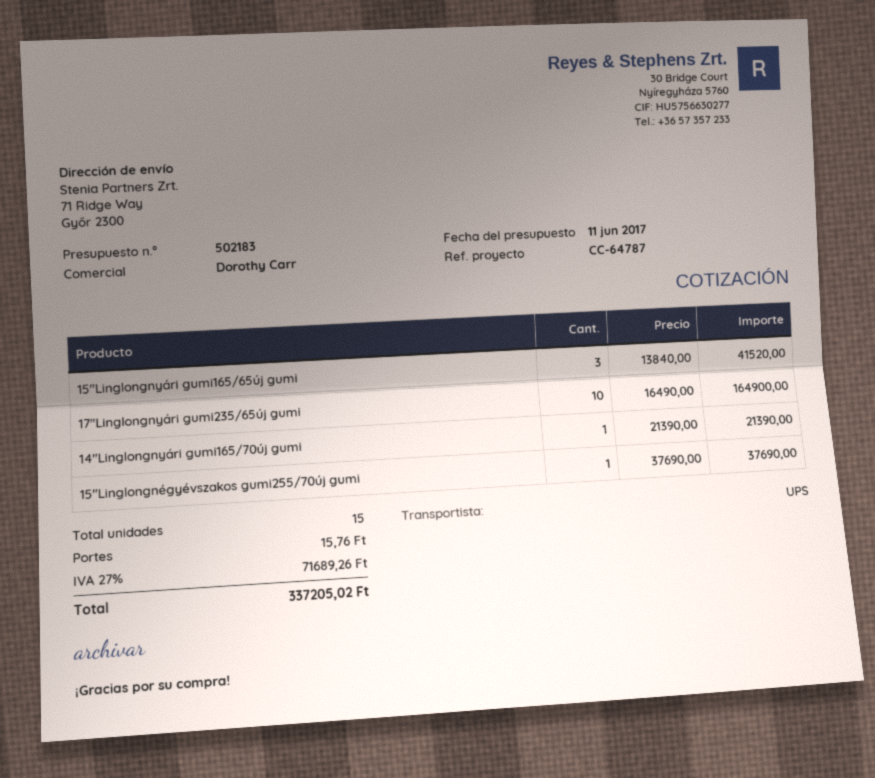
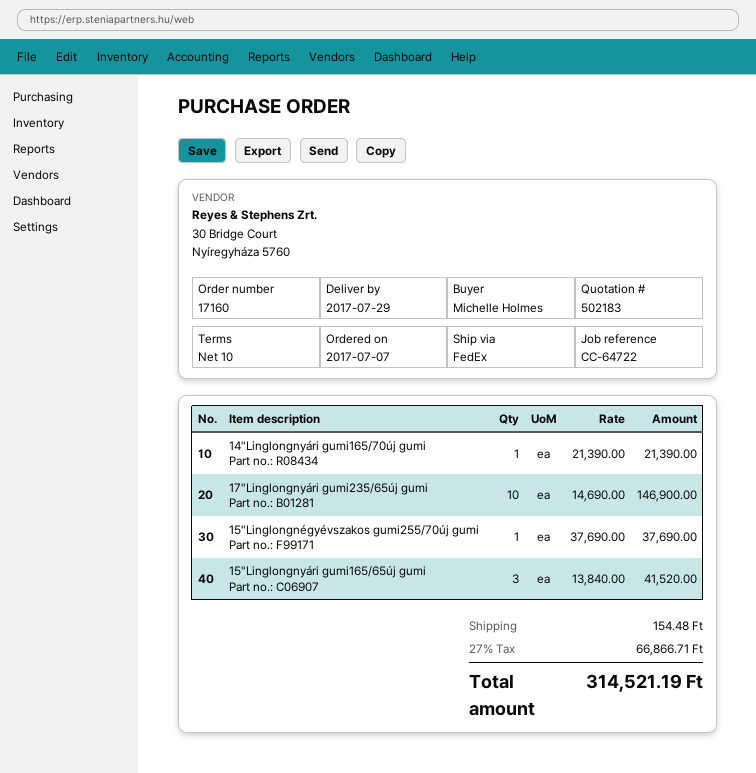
reference: CC-64787 -> CC-64722
shipping method: UPS -> FedEx
17"Linglongnyári gumi235/65új gumi: 10 x 16490.00 = 164900.00 -> 10 x 14690.00 = 146900.00
shipping: 15.76 -> 154.48
tax: 27% = 71689.26 -> 27% = 66866.71
total: 337205.02 -> 314521.19

